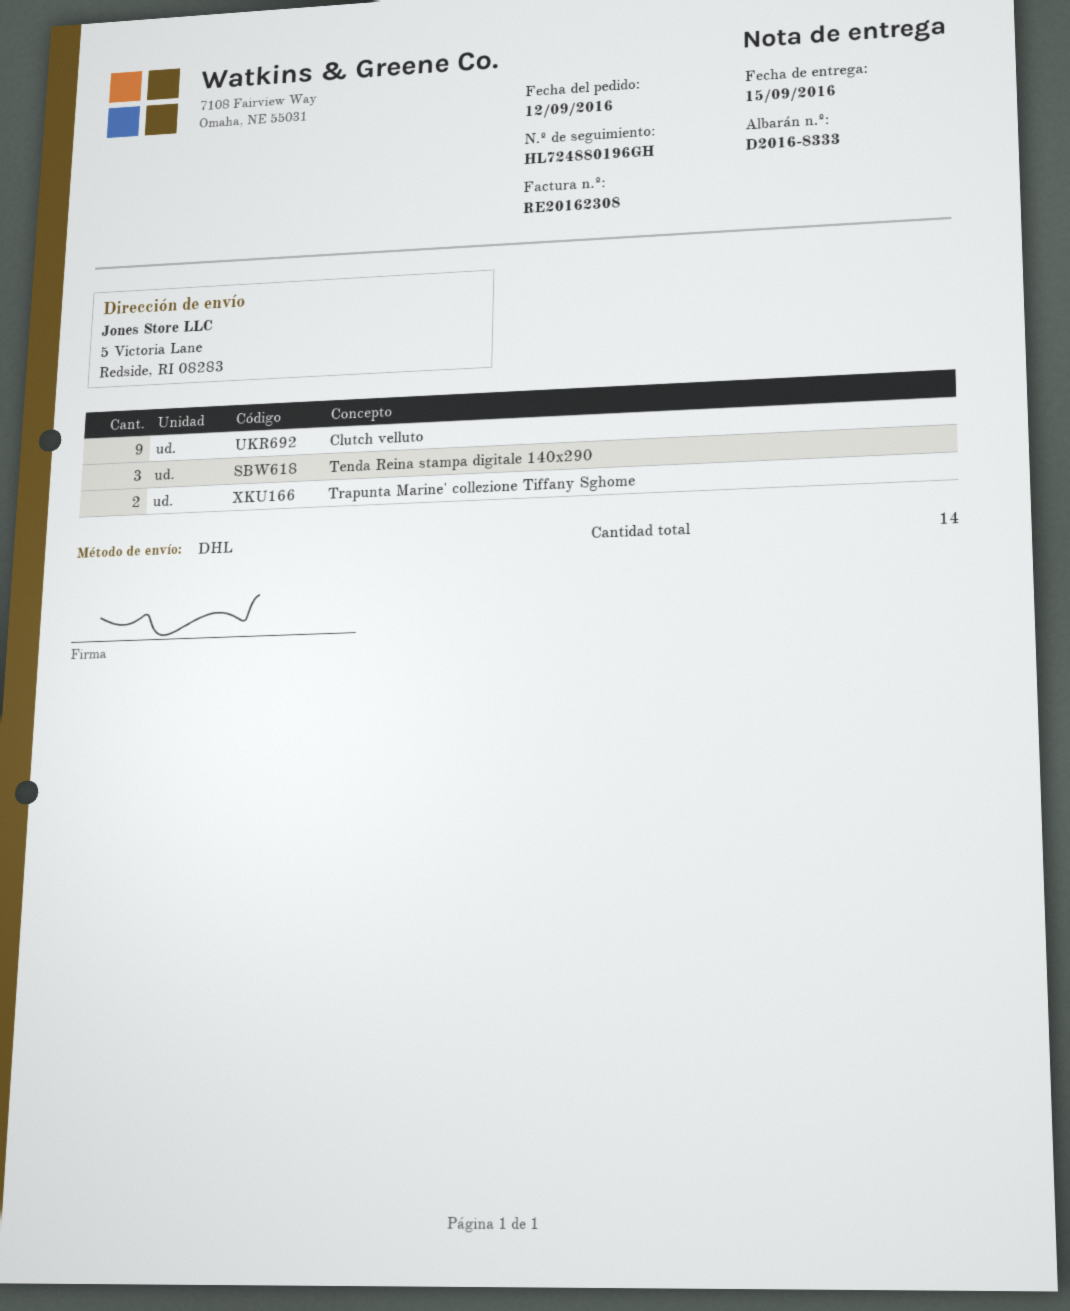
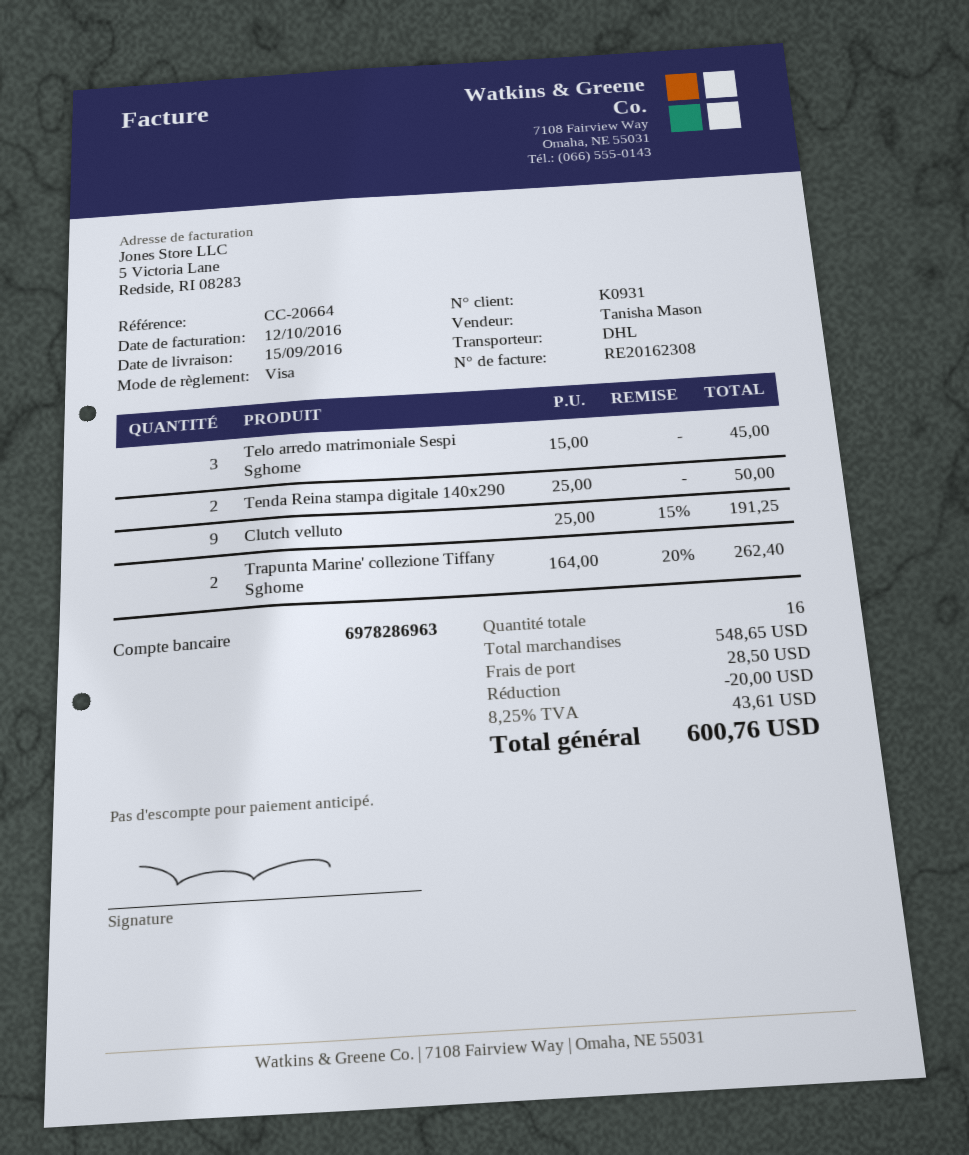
Tenda Reina stampa digitale 140x290: 3 -> 2
Telo arredo matrimoniale Sespi Sghome: none -> 3
total quantity: 14 -> 16

